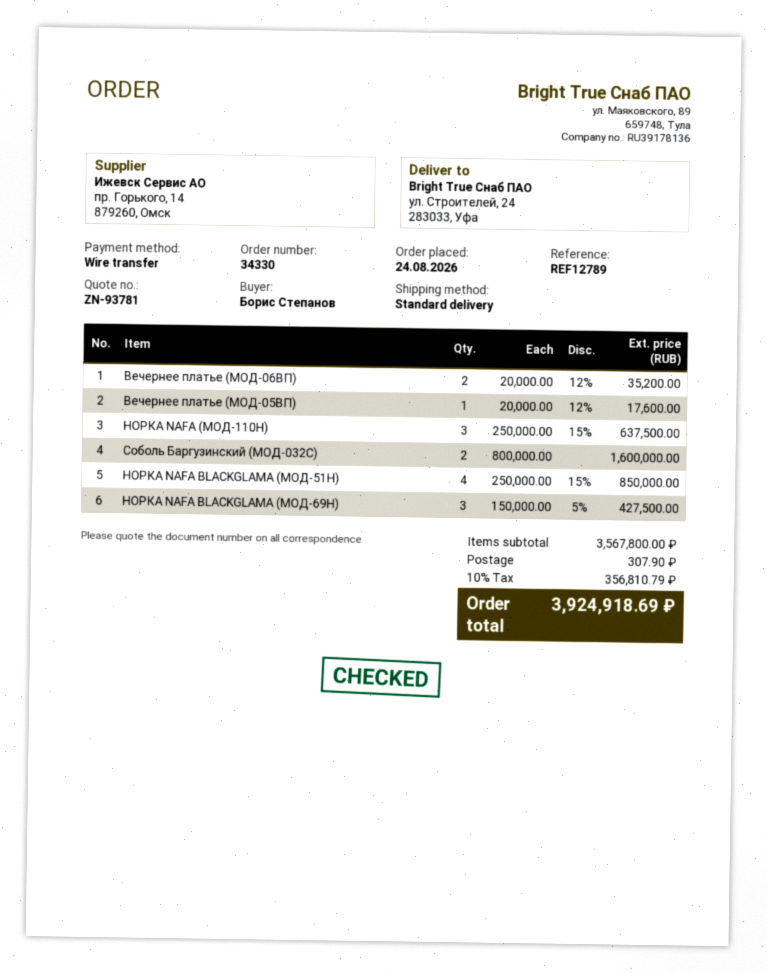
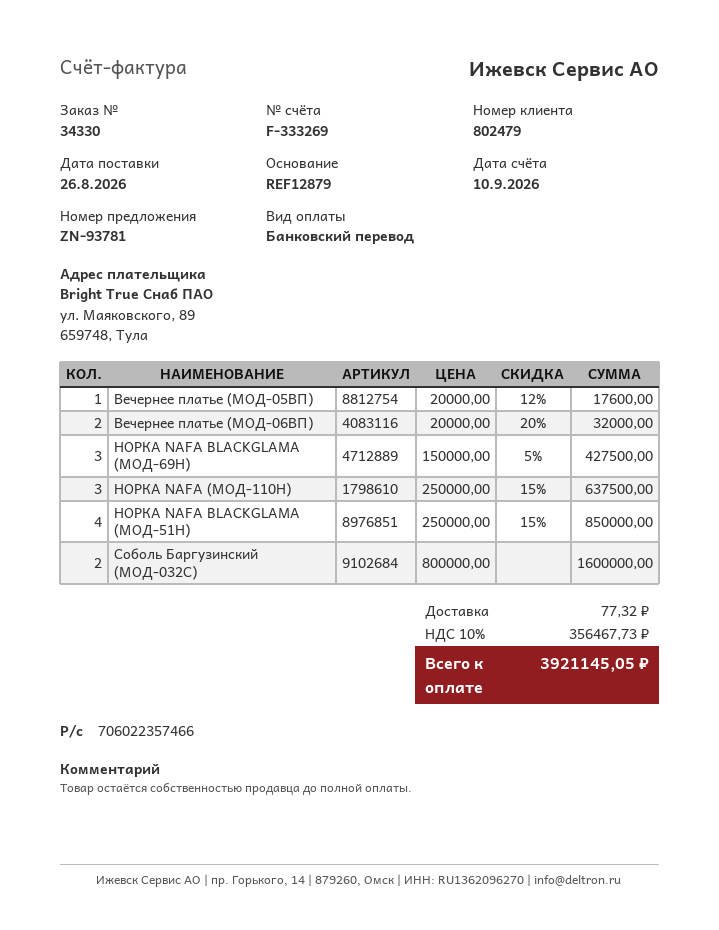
reference: REF12789 -> REF12879
Вечернее платье (МОД-06ВП): 2 x 20000.00 - 12% = 35200.00 -> 2 x 20000.00 - 20% = 32000.00
shipping: 307.90 -> 77.32
tax: 10% = 356810.79 -> 10% = 356467.73
total: 3924918.69 -> 3921145.05

